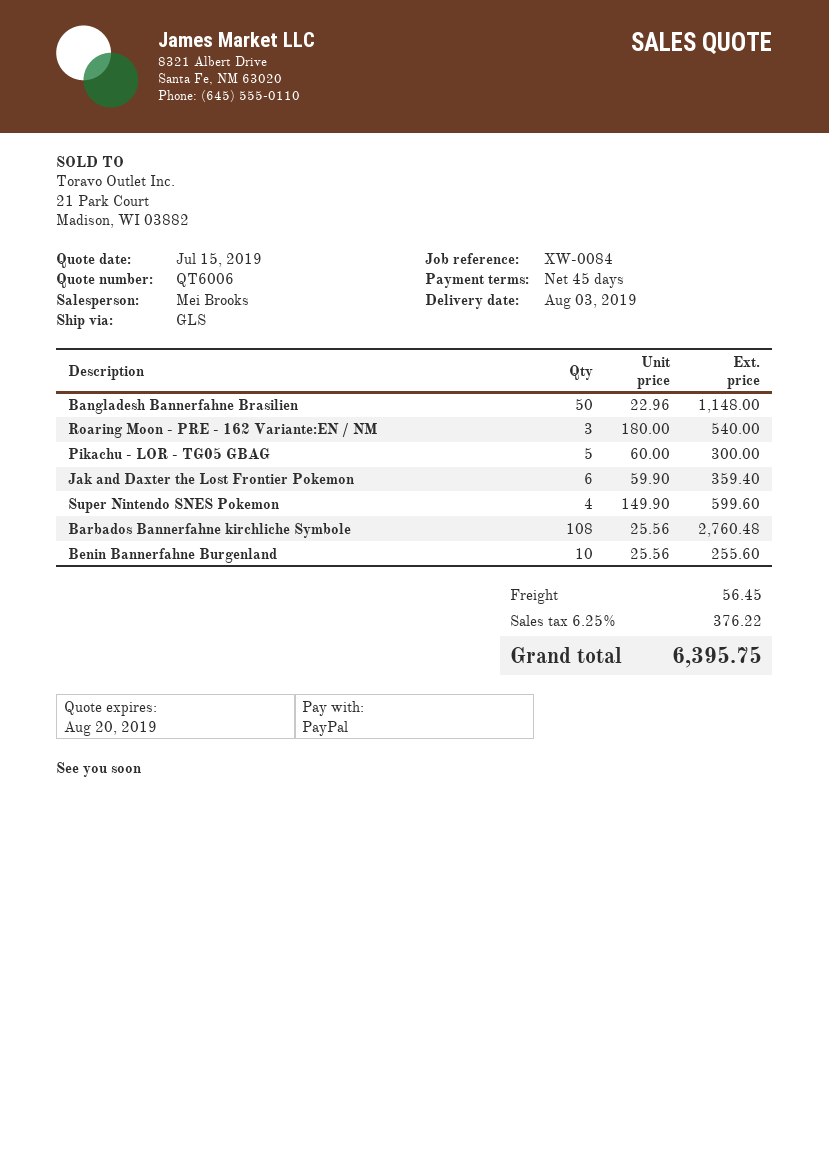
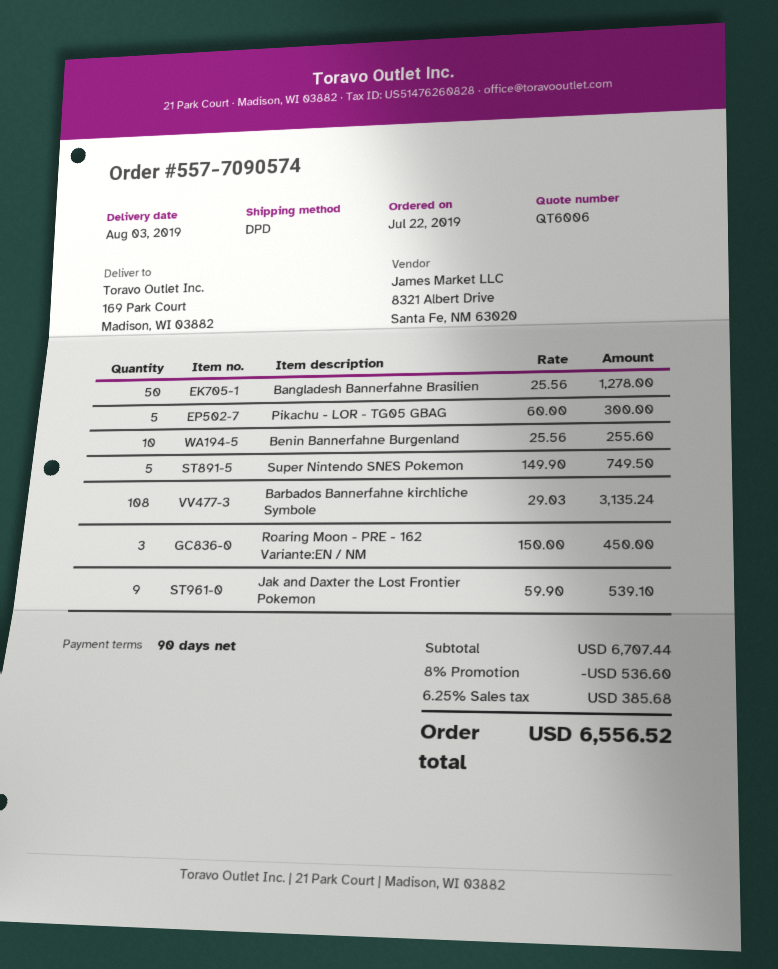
payment terms: 45 days -> 90 days
shipping method: GLS -> DPD
Bangladesh Bannerfahne Brasilien: 50 x 22.96 = 1148.00 -> 50 x 25.56 = 1278.00
Roaring Moon - PRE - 162 Variante:EN / NM: 3 x 180.00 = 540.00 -> 3 x 150.00 = 450.00
Jak and Daxter the Lost Frontier Pokemon: 6 x 59.90 = 359.40 -> 9 x 59.90 = 539.10
Super Nintendo SNES Pokemon: 4 x 149.90 = 599.60 -> 5 x 149.90 = 749.50
Barbados Bannerfahne kirchliche Symbole: 108 x 25.56 = 2760.48 -> 108 x 29.03 = 3135.24
discount: none -> 8% = 536.60
shipping: 56.45 -> none
tax: 6.25% = 376.22 -> 6.25% = 385.68
total: 6395.75 -> 6556.52

